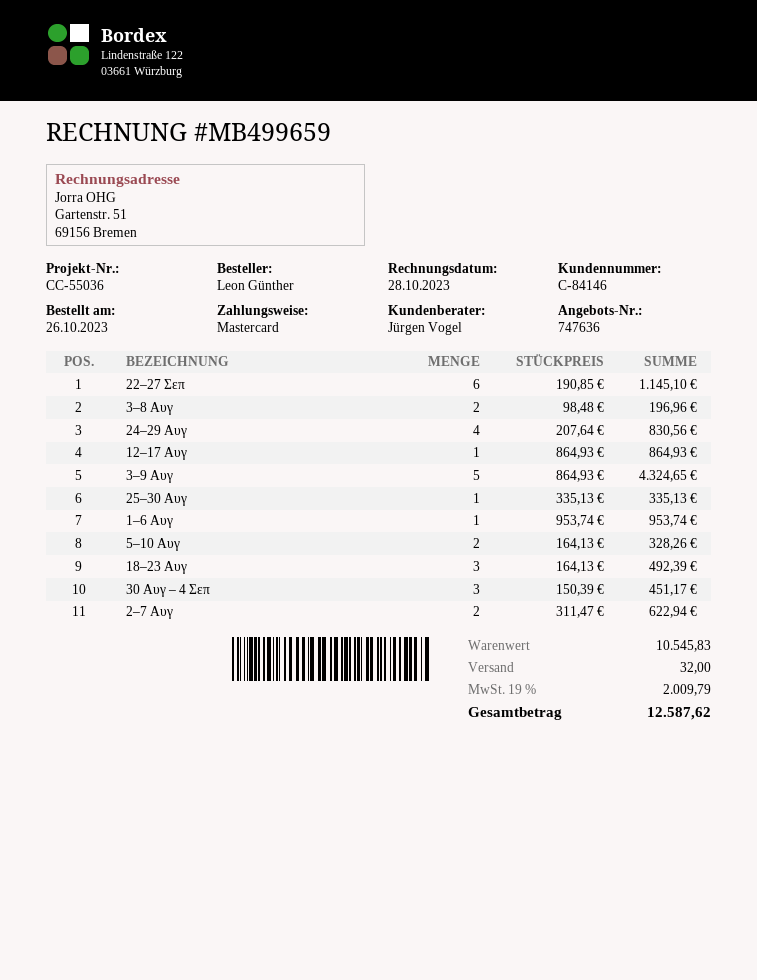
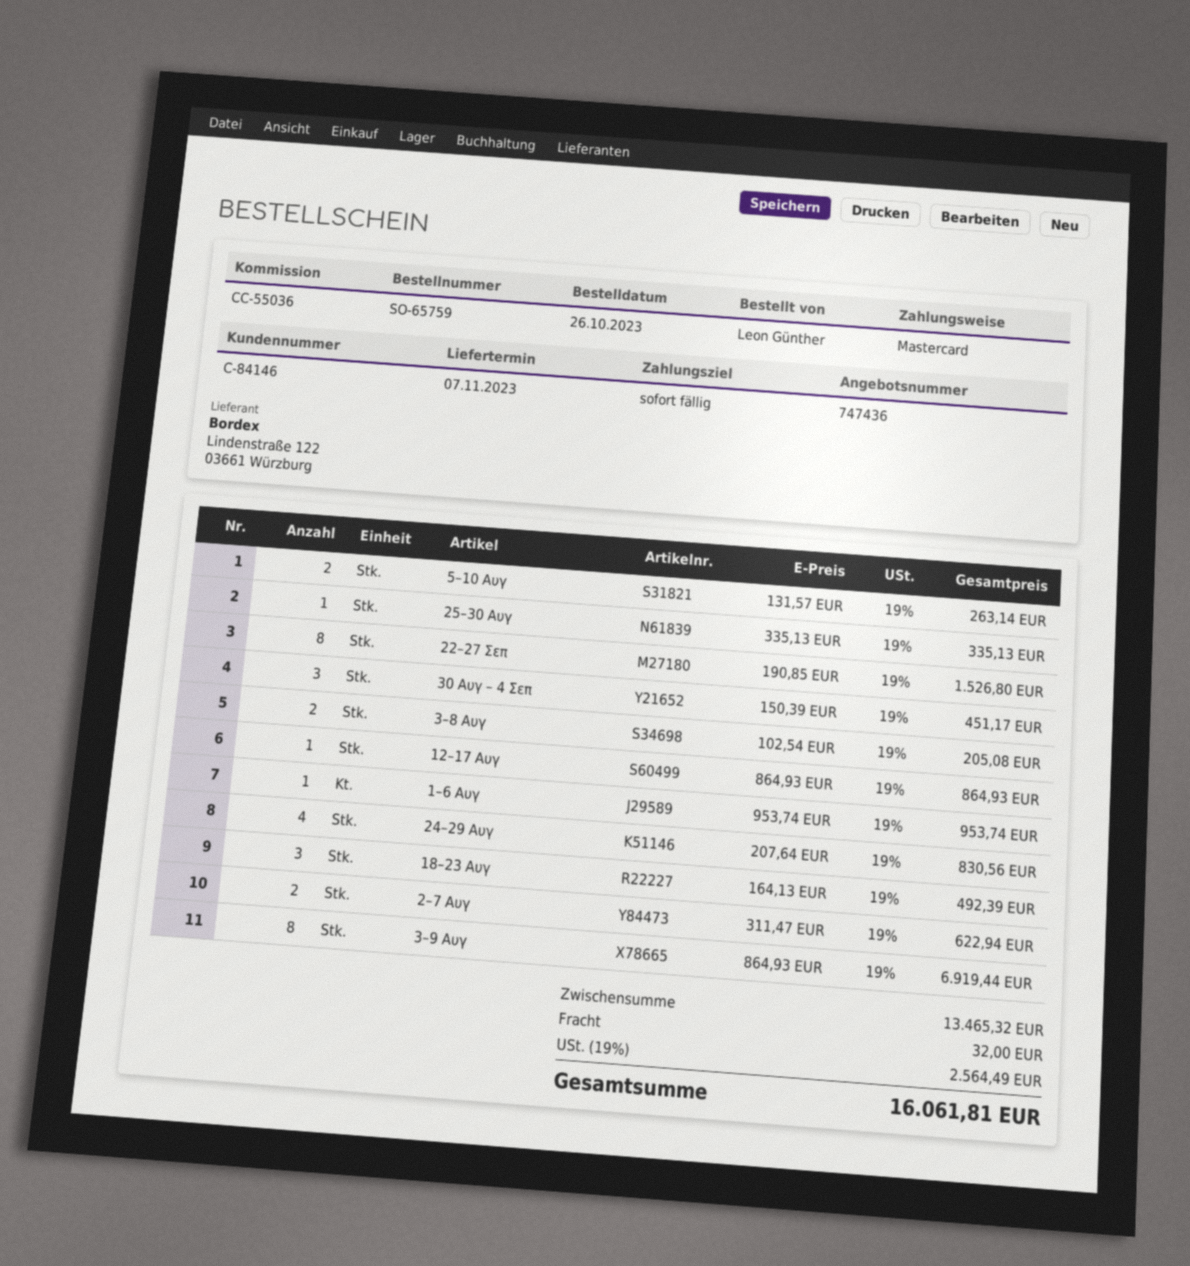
quote number: 747636 -> 747436
22–27 Σεπ: 6 x 190.85 = 1145.10 -> 8 x 190.85 = 1526.80
3–8 Αυγ: 2 x 98.48 = 196.96 -> 2 x 102.54 = 205.08
3–9 Αυγ: 5 x 864.93 = 4324.65 -> 8 x 864.93 = 6919.44
5–10 Αυγ: 2 x 164.13 = 328.26 -> 2 x 131.57 = 263.14
subtotal: 10545.83 -> 13465.32
tax: 19% = 2009.79 -> 19% = 2564.49
total: 12587.62 -> 16061.81

